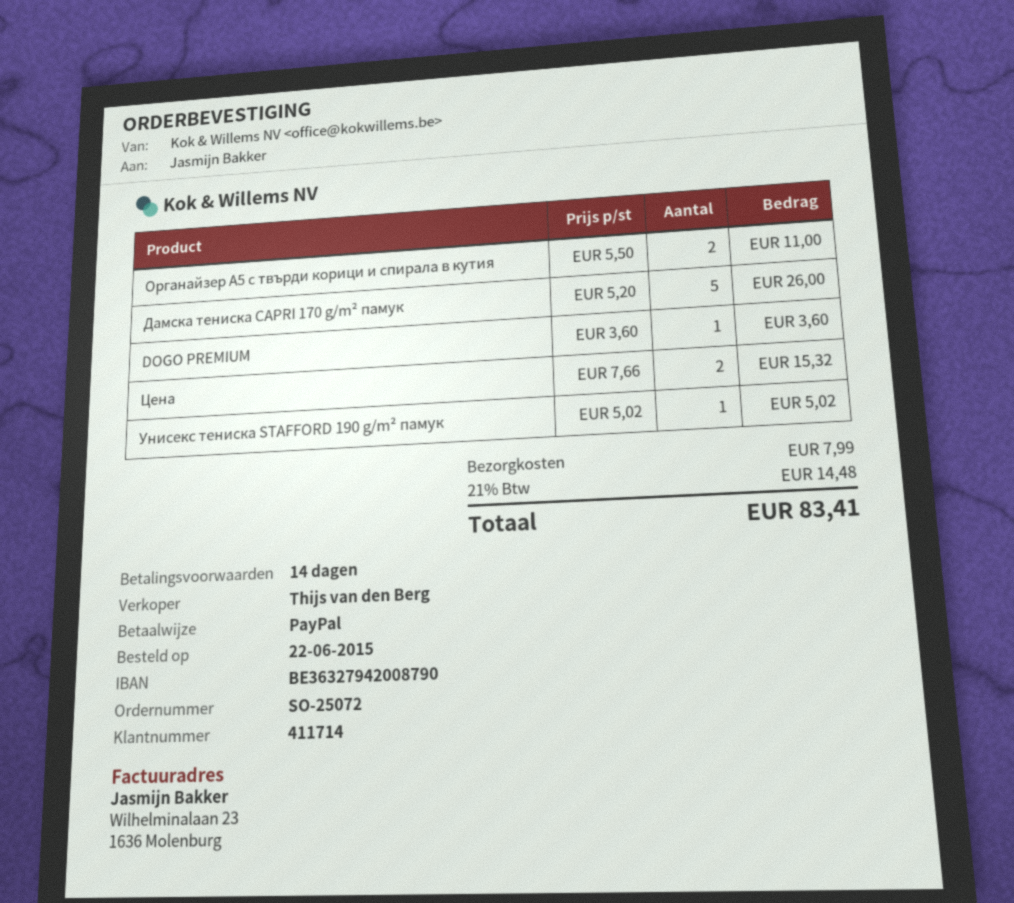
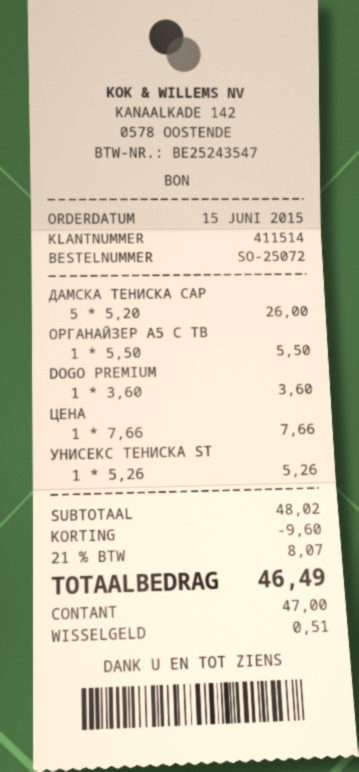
order date: 2015-06-22 -> 2015-06-15
customer number: 411714 -> 411514
payment method: PayPal -> cash
Органайзер А5 с твърди корици и спирала в кутия: 2 x 5.50 = 11.00 -> 1 x 5.50 = 5.50
Цена: 2 x 7.66 = 15.32 -> 1 x 7.66 = 7.66
Унисекс тениска STAFFORD 190 g/m² памук: 1 x 5.02 = 5.02 -> 1 x 5.26 = 5.26
discount: none -> 9.60
shipping: 7.99 -> none
tax: 21% = 14.48 -> 21% = 8.07
total: 83.41 -> 46.49

